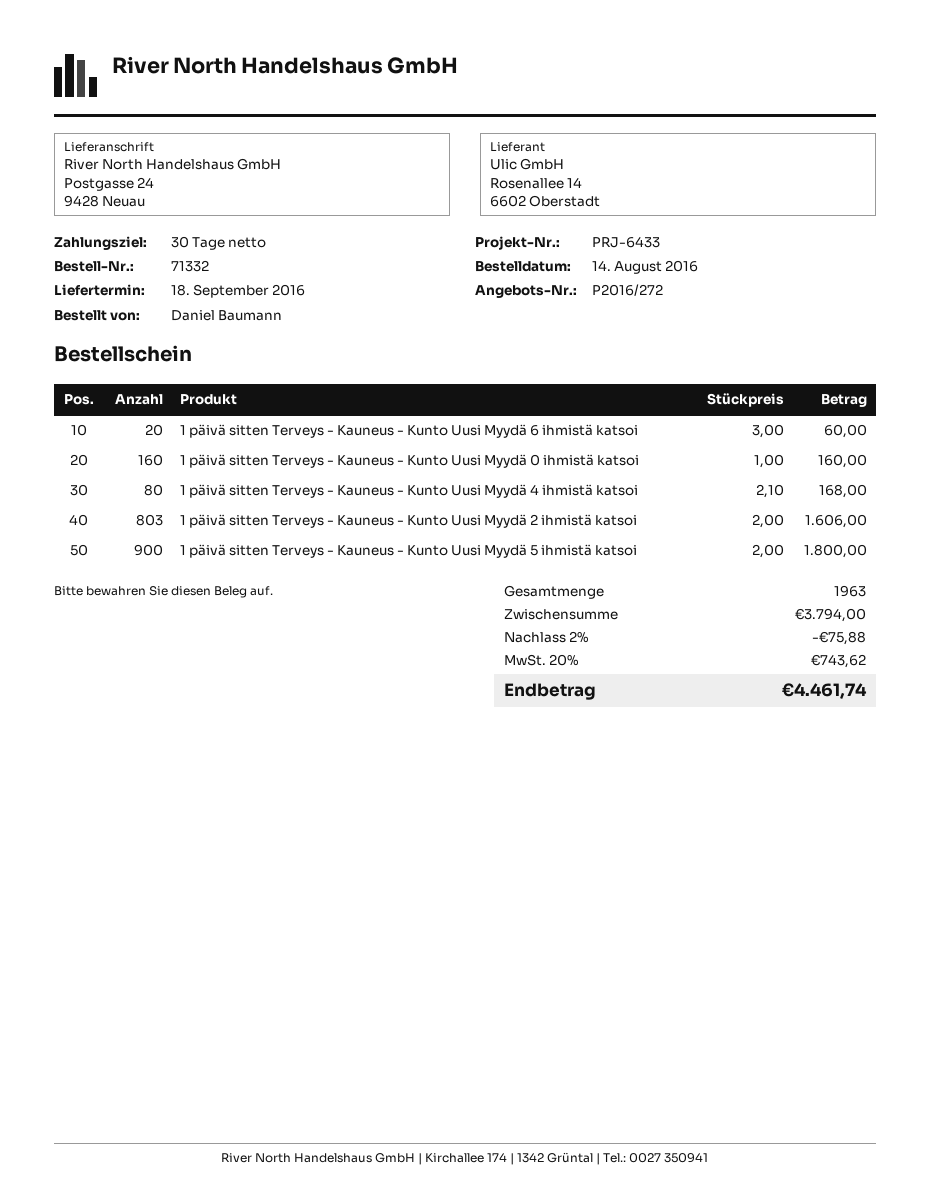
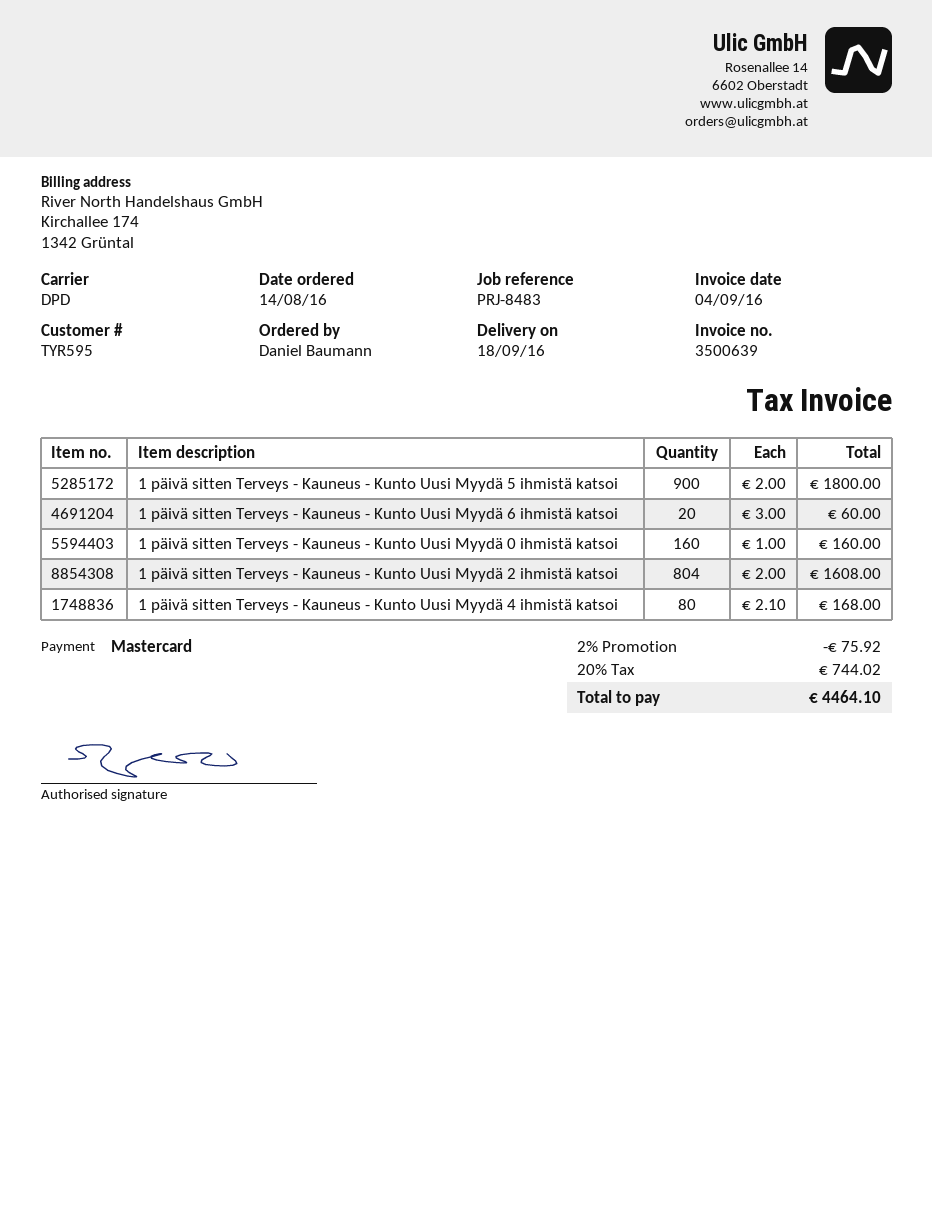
reference: PRJ-6433 -> PRJ-8483
1 päivä sitten Terveys - Kauneus - Kunto Uusi Myydä 2 ihmistä katsoi: 803 x 2.00 = 1606.00 -> 804 x 2.00 = 1608.00
discount: 2% = 75.88 -> 2% = 75.92
tax: 20% = 743.62 -> 20% = 744.02
total: 4461.74 -> 4464.10

